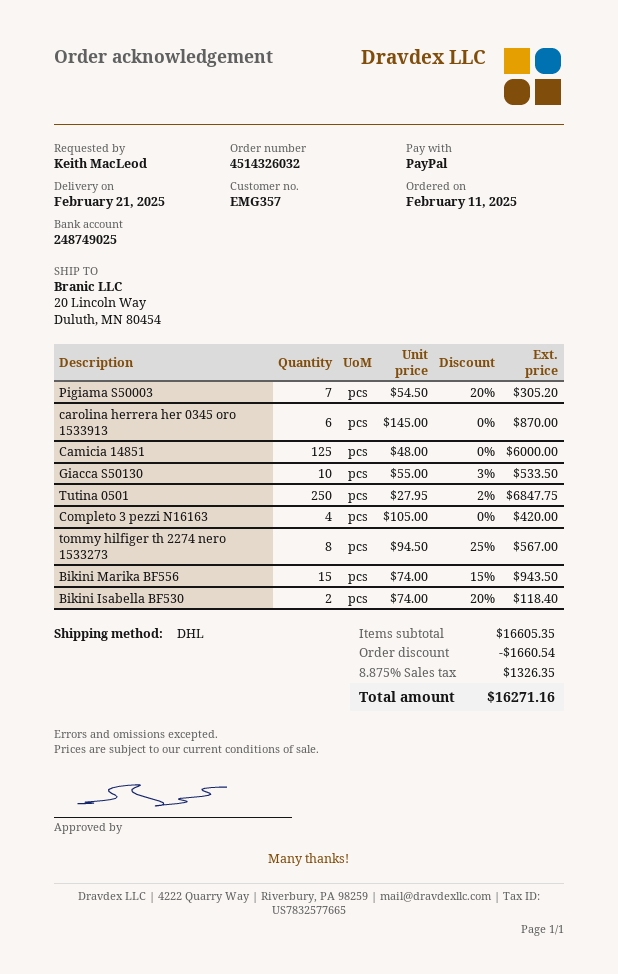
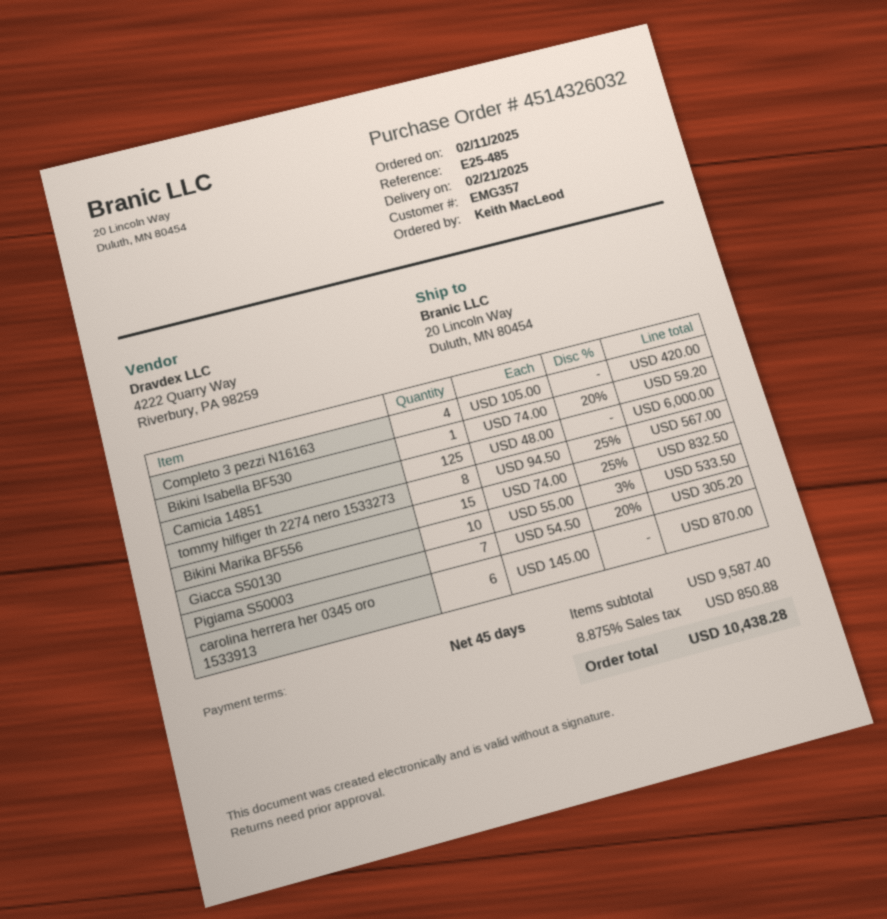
Tutina 0501: 250 x 27.95 - 2% = 6847.75 -> none
Bikini Marika BF556: 15 x 74.00 - 15% = 943.50 -> 15 x 74.00 - 25% = 832.50
Bikini Isabella BF530: 2 x 74.00 - 20% = 118.40 -> 1 x 74.00 - 20% = 59.20
subtotal: 16605.35 -> 9587.40
discount: 1660.54 -> none
tax: 8.875% = 1326.35 -> 8.875% = 850.88
total: 16271.16 -> 10438.28

